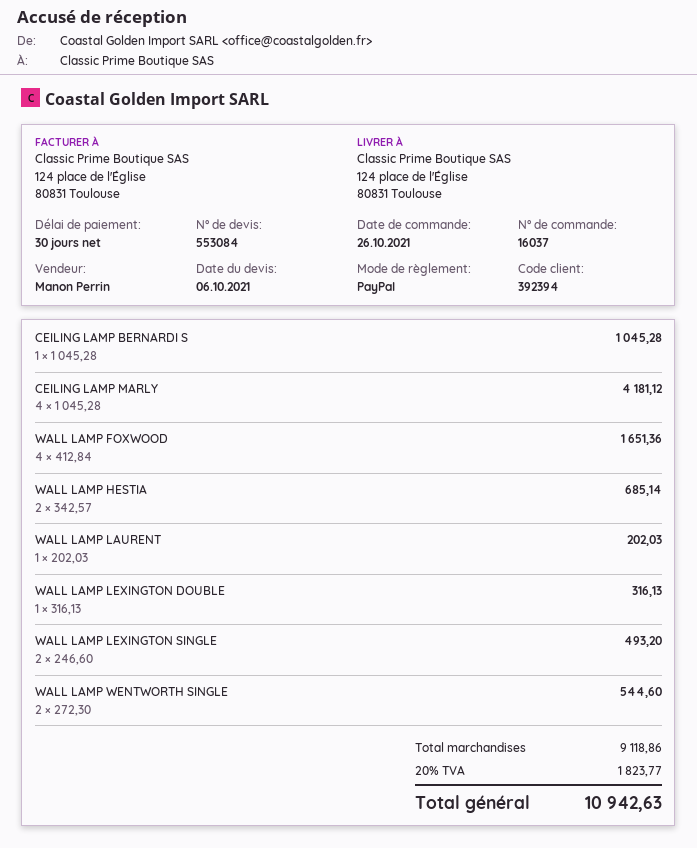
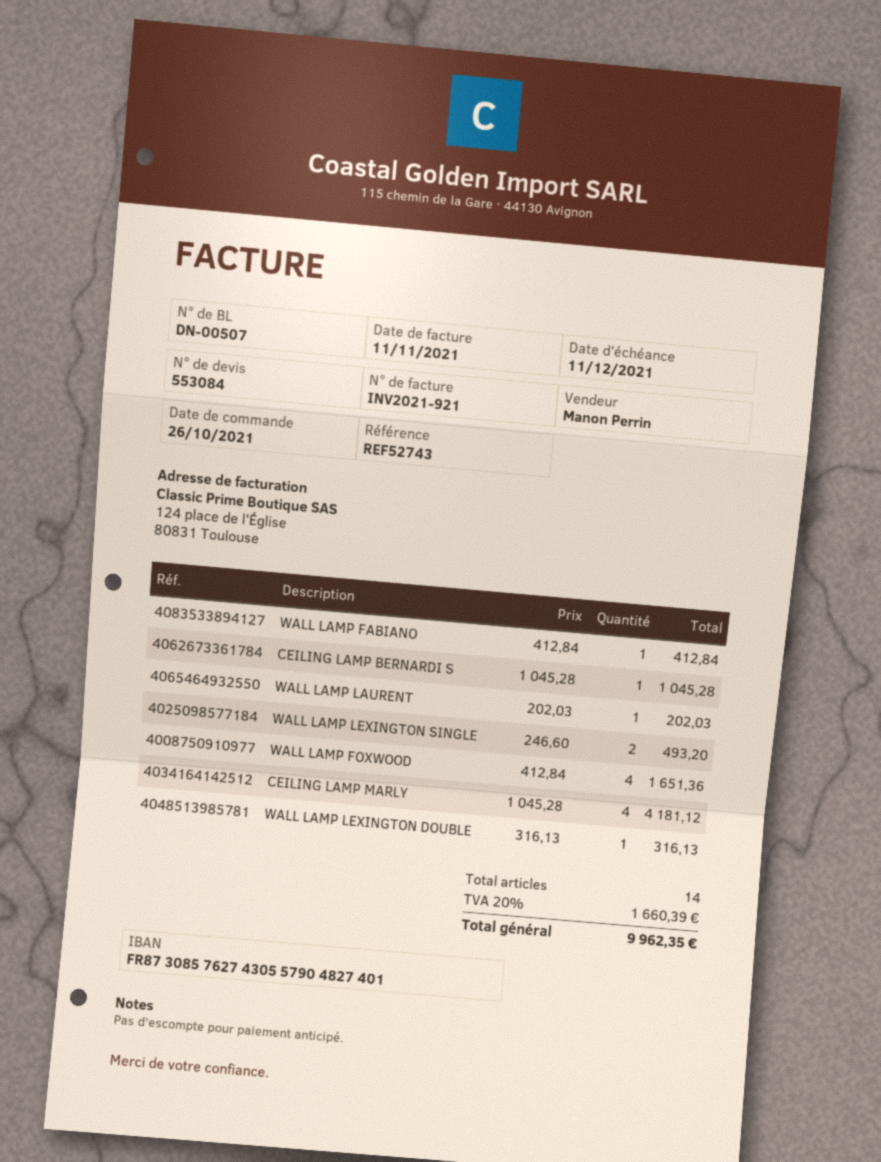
WALL LAMP HESTIA: 2 x 342.57 = 685.14 -> none
WALL LAMP WENTWORTH SINGLE: 2 x 272.30 = 544.60 -> none
WALL LAMP FABIANO: none -> 1 x 412.84 = 412.84
tax: 20% = 1823.77 -> 20% = 1660.39
total: 10942.63 -> 9962.35

